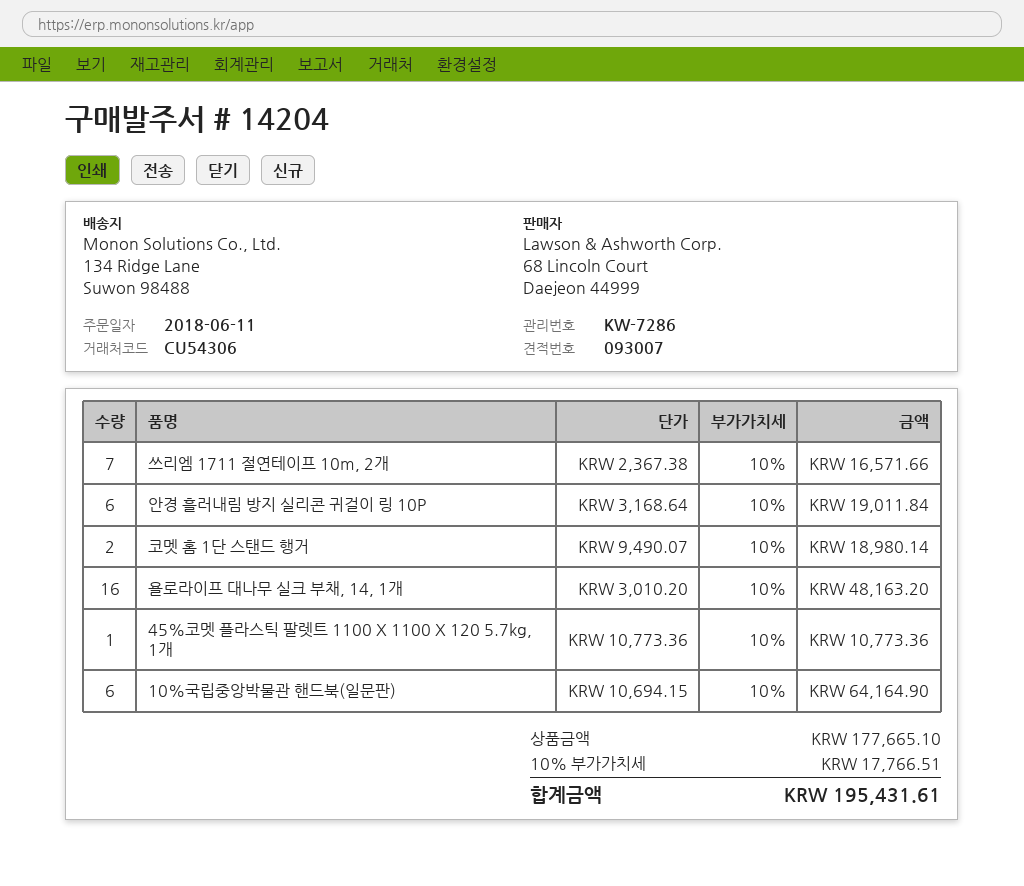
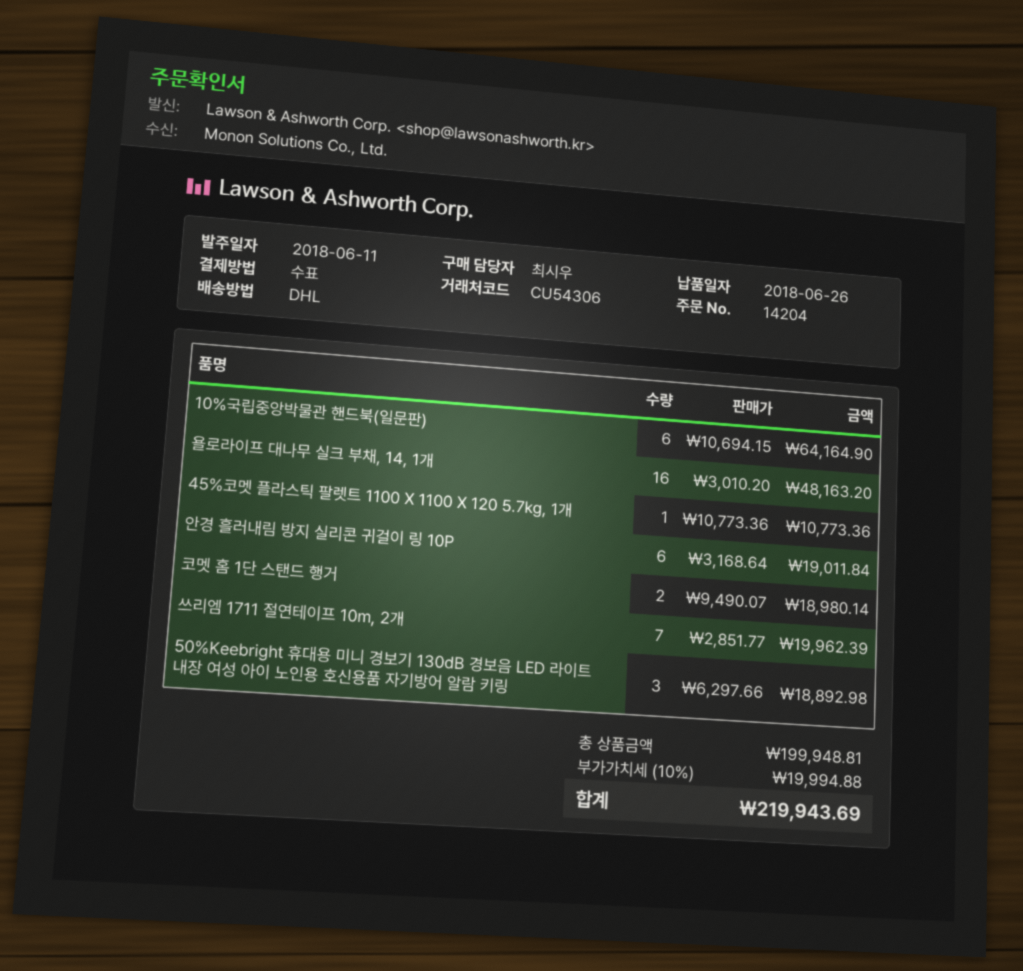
쓰리엠 1711 절연테이프 10m, 2개: 7 x 2367.38 = 16571.66 -> 7 x 2851.77 = 19962.39
50%Keebright 휴대용 미니 경보기 130dB 경보음 LED 라이트 내장 여성 아이 노인용 호신용품 자기방어 알람 키링: none -> 3 x 6297.66 = 18892.98
subtotal: 177665.10 -> 199948.81
tax: 10% = 17766.51 -> 10% = 19994.88
total: 195431.61 -> 219943.69

